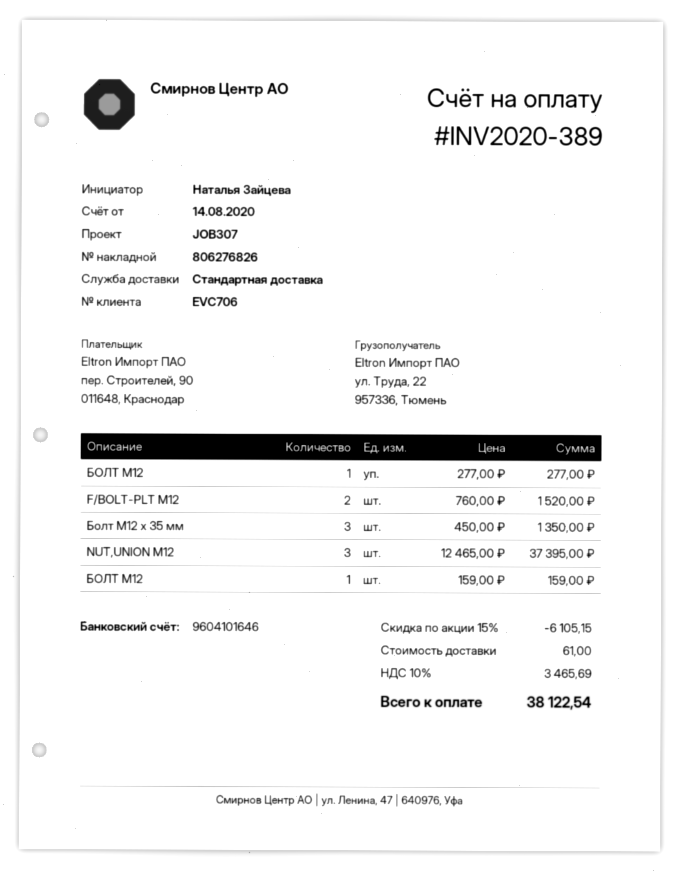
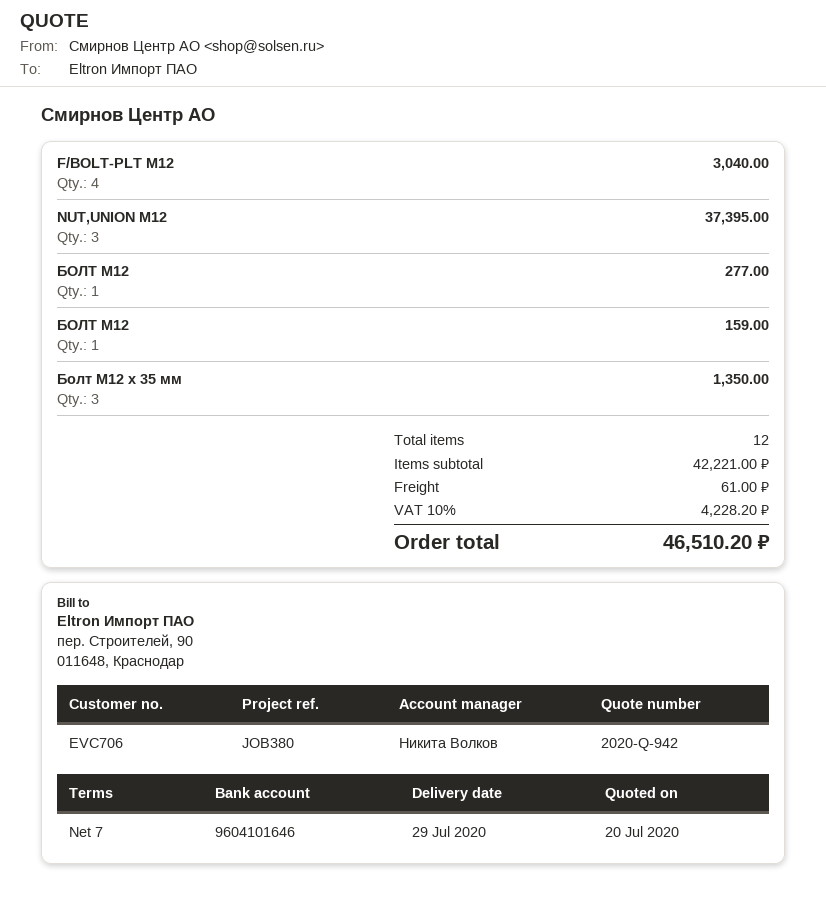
reference: JOB307 -> JOB380
F/BOLT-PLT M12: 2 for 1520.00 -> 4 for 3040.00
discount: 15% = 6105.15 -> none
tax: 10% = 3465.69 -> 10% = 4228.20
total: 38122.54 -> 46510.20

